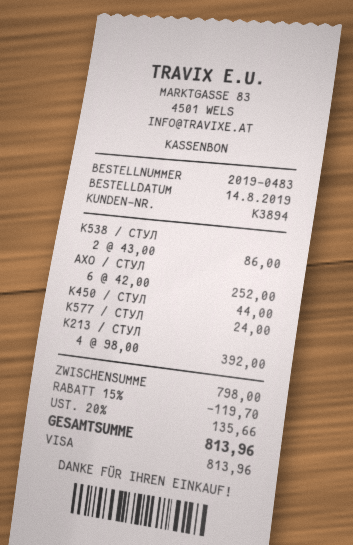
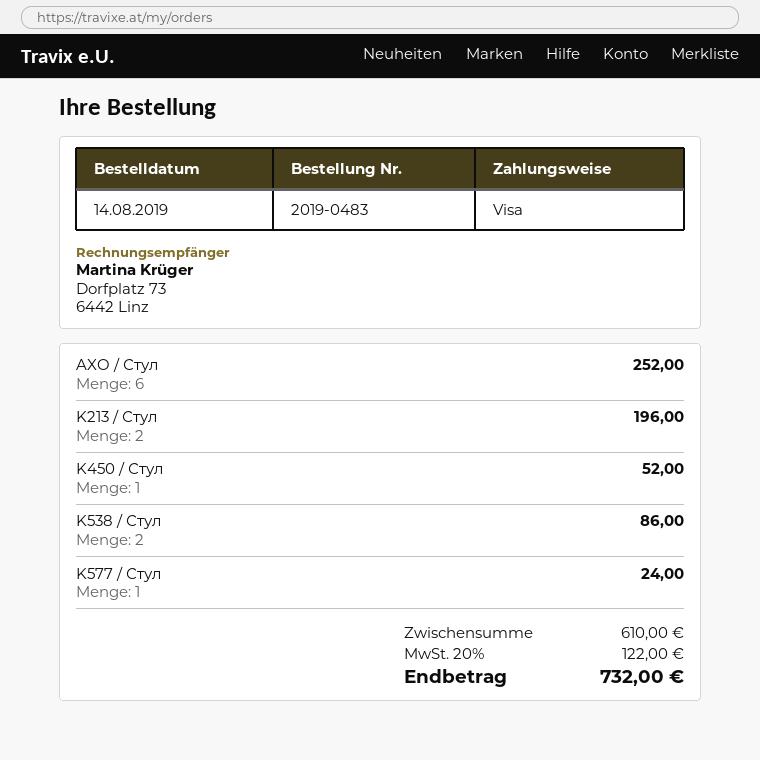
K450 / СТУЛ: 1 for 44.00 -> 1 for 52.00
K213 / СТУЛ: 4 for 392.00 -> 2 for 196.00
subtotal: 798.00 -> 610.00
discount: 15% = 119.70 -> none
tax: 20% = 135.66 -> 20% = 122.00
total: 813.96 -> 732.00

